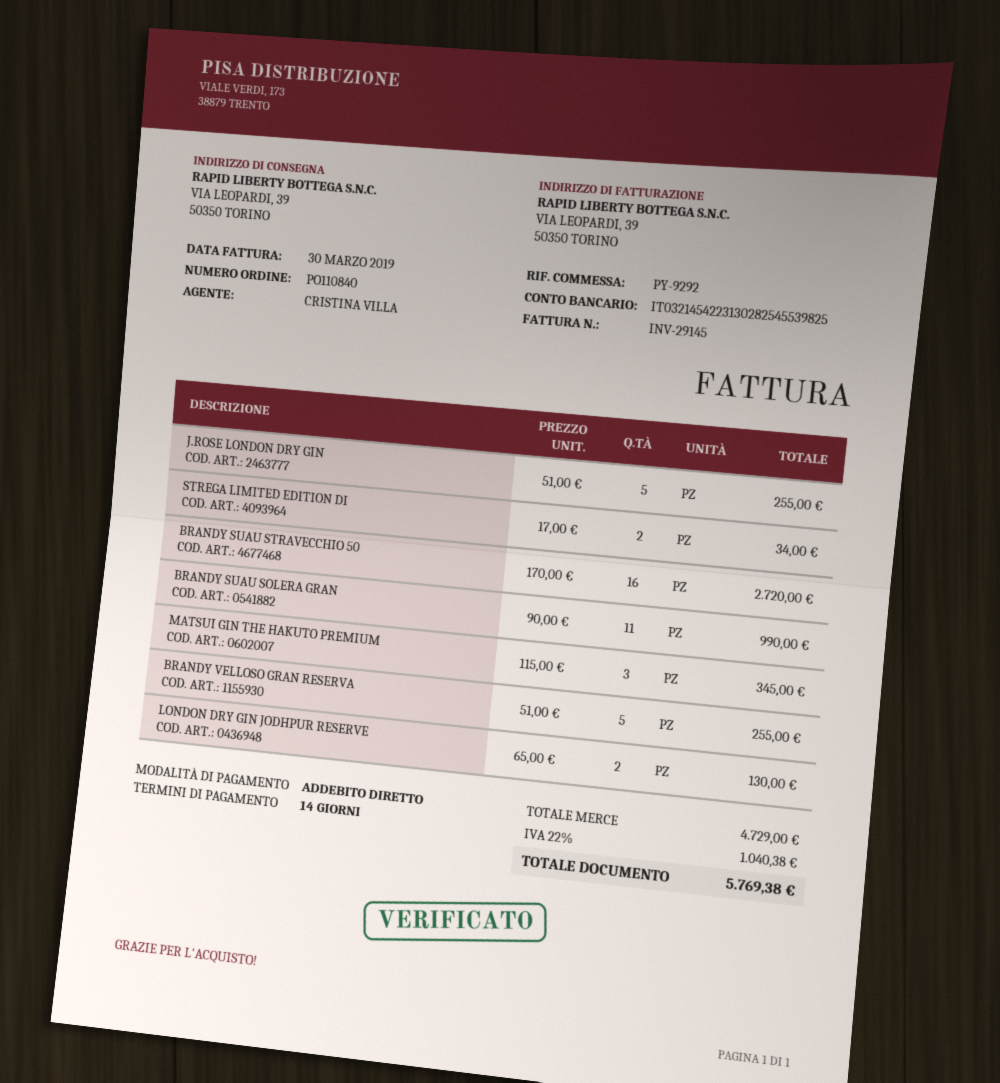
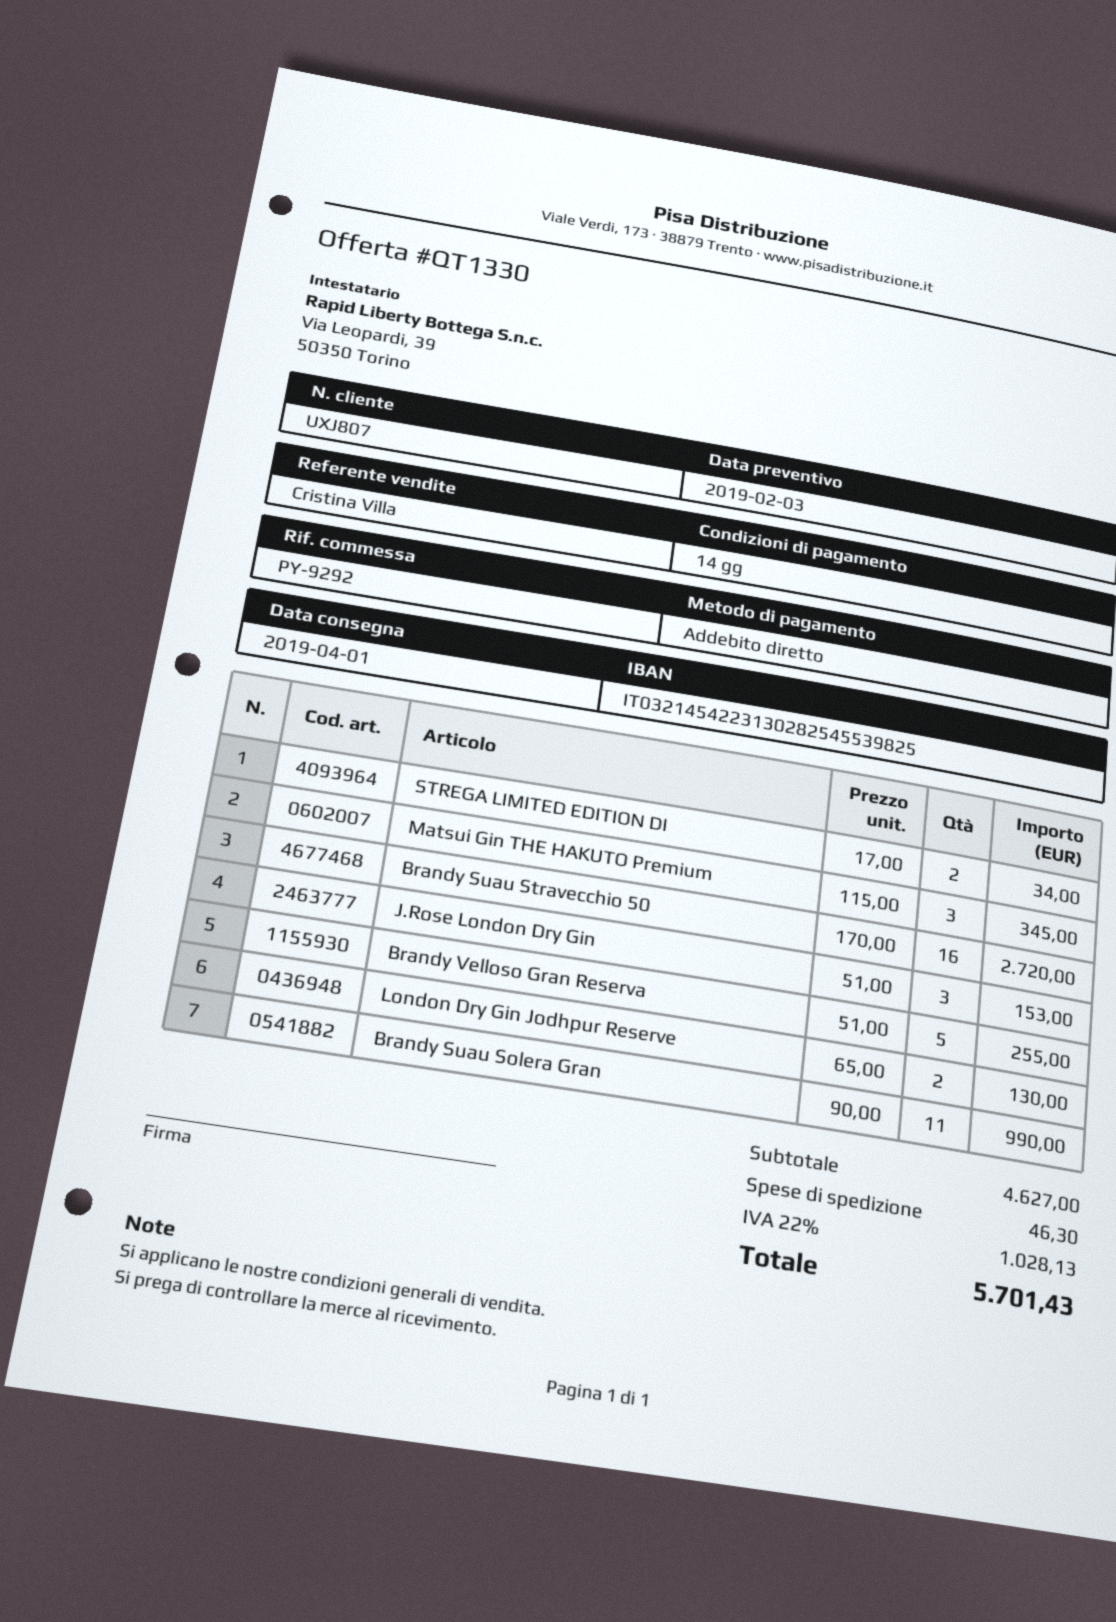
J.ROSE LONDON DRY GIN: 5 x 51.00 = 255.00 -> 3 x 51.00 = 153.00
subtotal: 4729.00 -> 4627.00
shipping: none -> 46.30
tax: 22% = 1040.38 -> 22% = 1028.13
total: 5769.38 -> 5701.43

